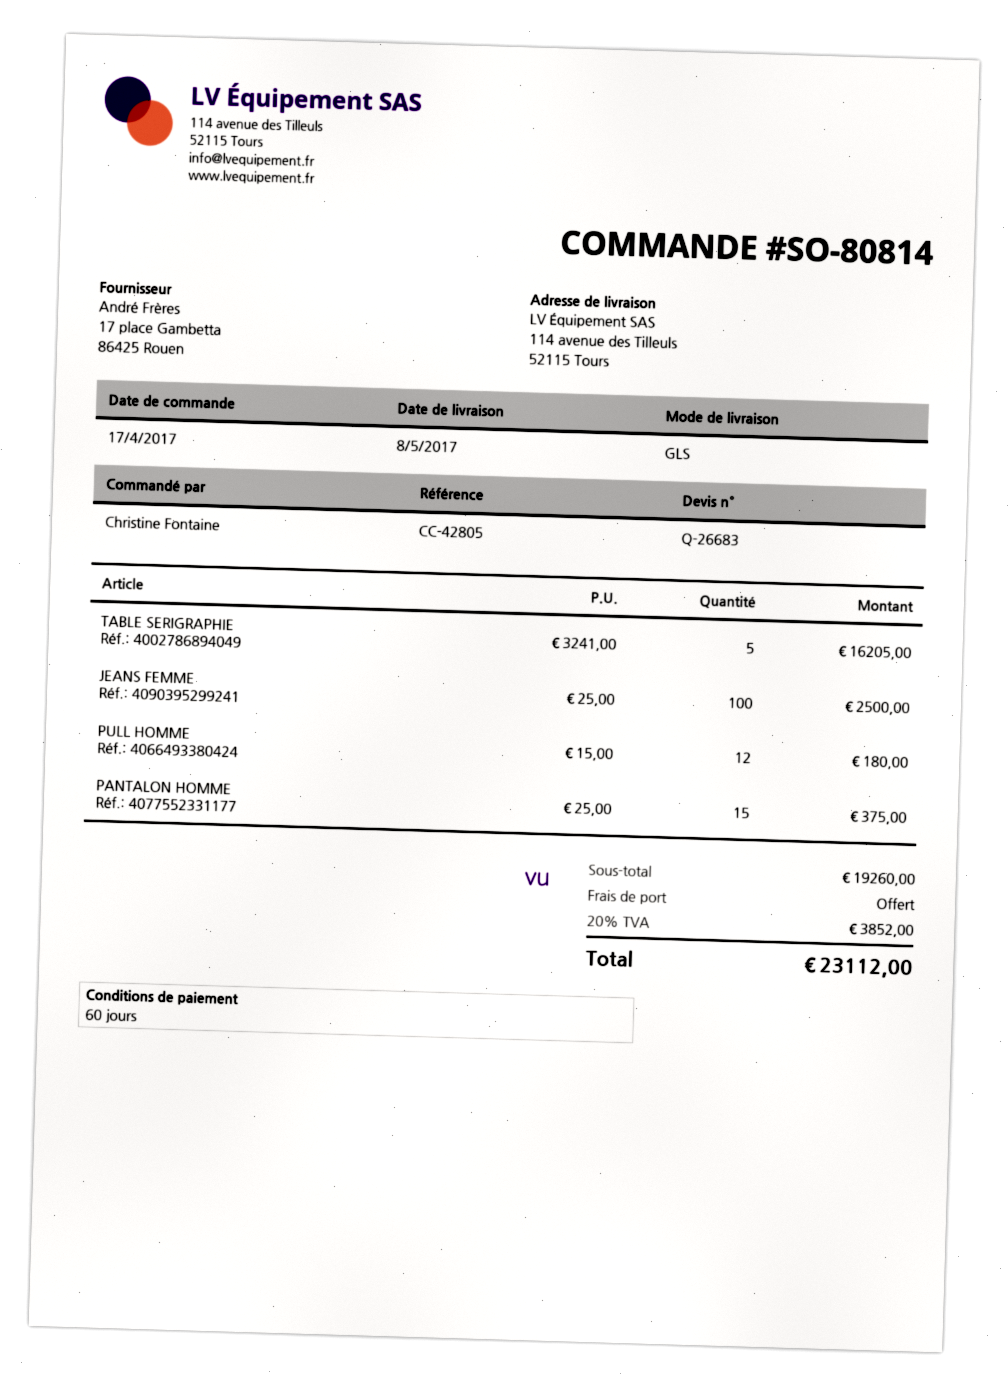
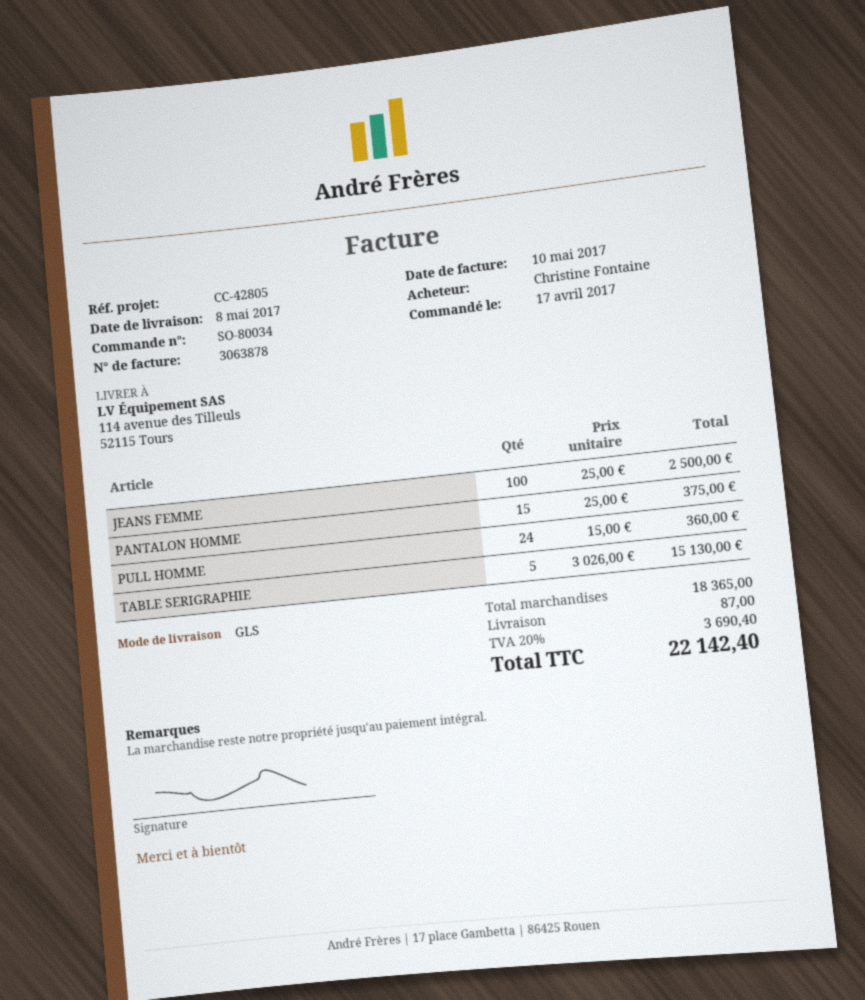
order number: SO-80814 -> SO-80034
TABLE SERIGRAPHIE: 5 x 3241.00 = 16205.00 -> 5 x 3026.00 = 15130.00
PULL HOMME: 12 x 15.00 = 180.00 -> 24 x 15.00 = 360.00
subtotal: 19260.00 -> 18365.00
shipping: 0.00 -> 87.00
tax: 20% = 3852.00 -> 20% = 3690.40
total: 23112.00 -> 22142.40

